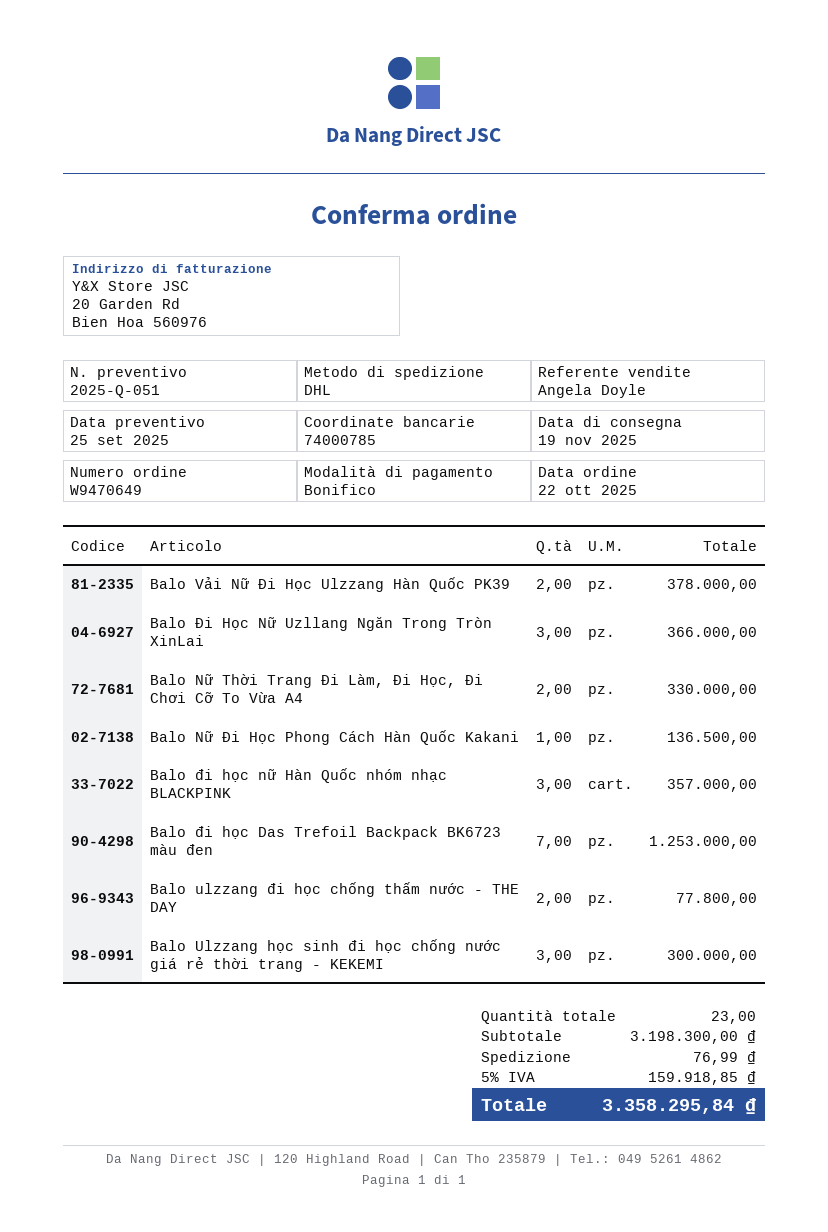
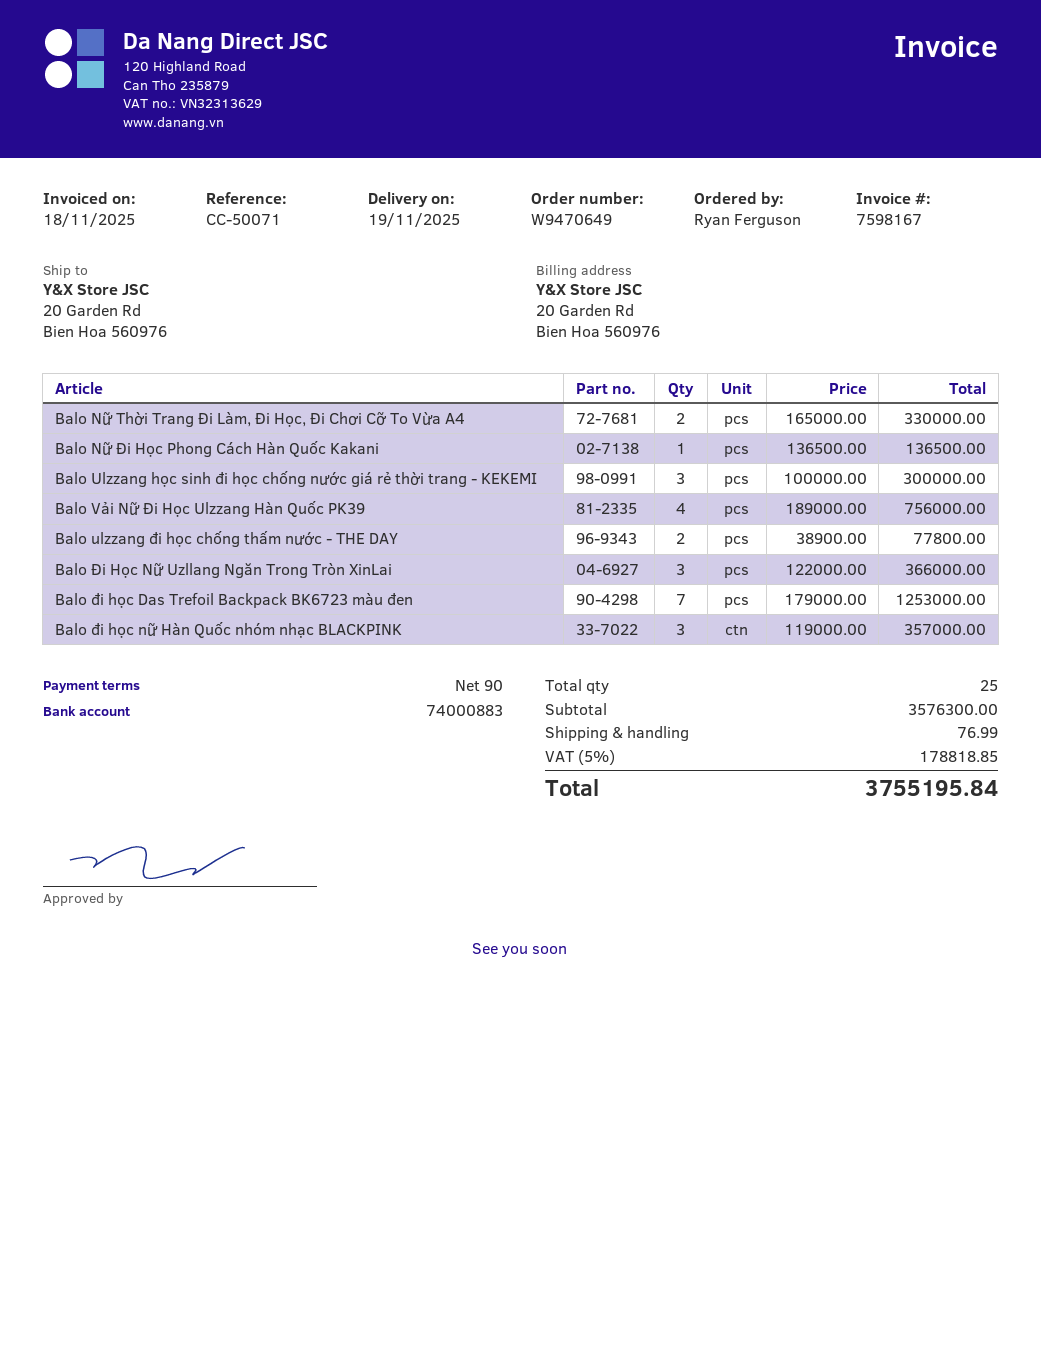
bank account: 74000785 -> 74000883
Balo Vải Nữ Đi Học Ulzzang Hàn Quốc PK39: 2 for 378000.00 -> 4 for 756000.00
total quantity: 23 -> 25
subtotal: 3198300.00 -> 3576300.00
tax: 5% = 159918.85 -> 5% = 178818.85
total: 3358295.84 -> 3755195.84

